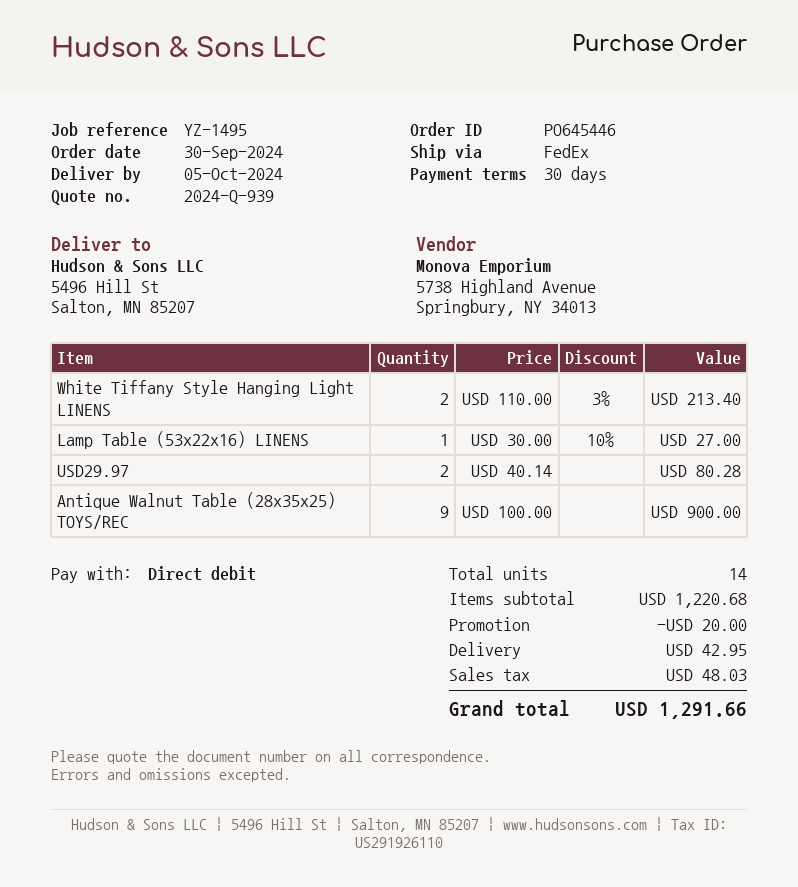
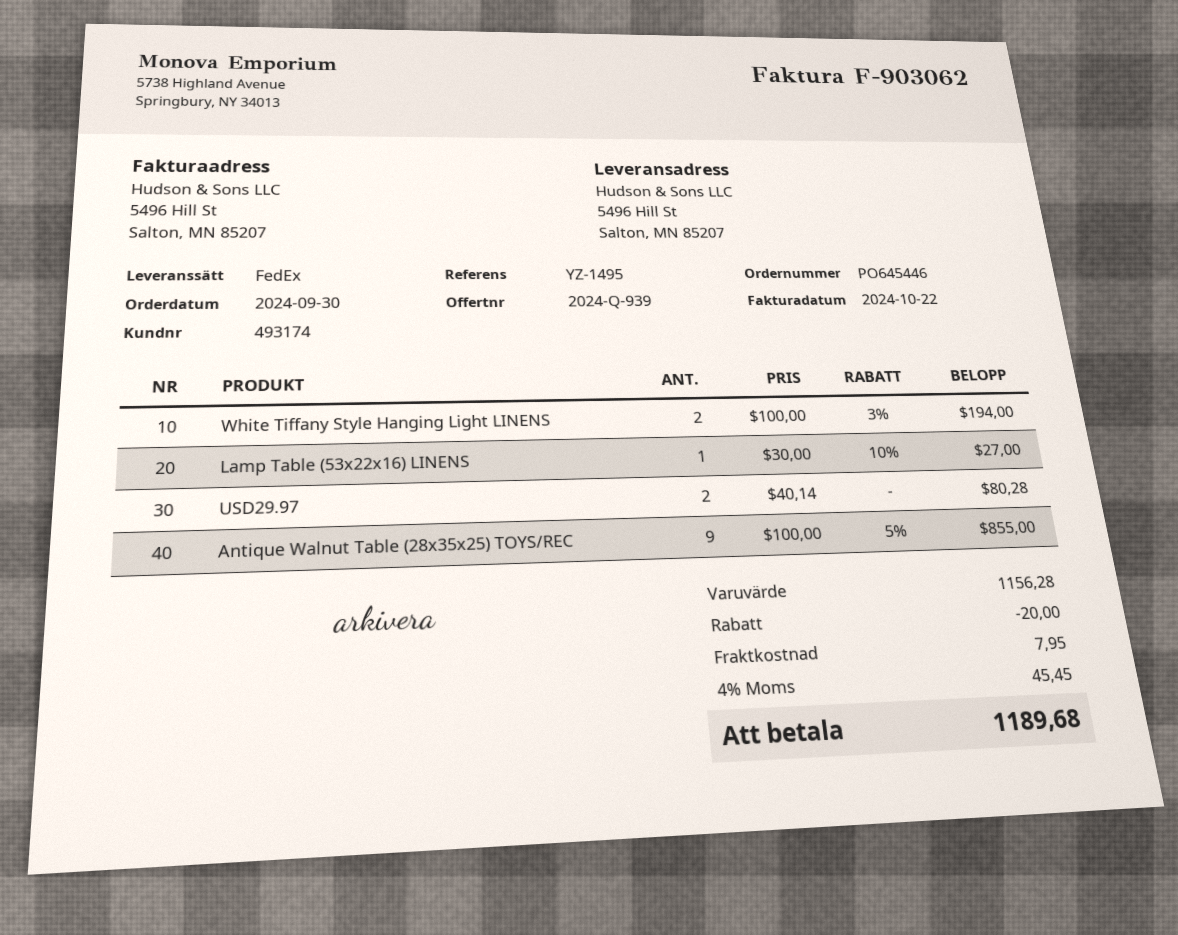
White Tiffany Style Hanging Light LINENS: 2 x 110.00 - 3% = 213.40 -> 2 x 100.00 - 3% = 194.00
Antique Walnut Table (28x35x25) TOYS/REC: 9 x 100.00 = 900.00 -> 9 x 100.00 - 5% = 855.00
subtotal: 1220.68 -> 1156.28
shipping: 42.95 -> 7.95
tax: 48.03 -> 45.45
total: 1291.66 -> 1189.68

